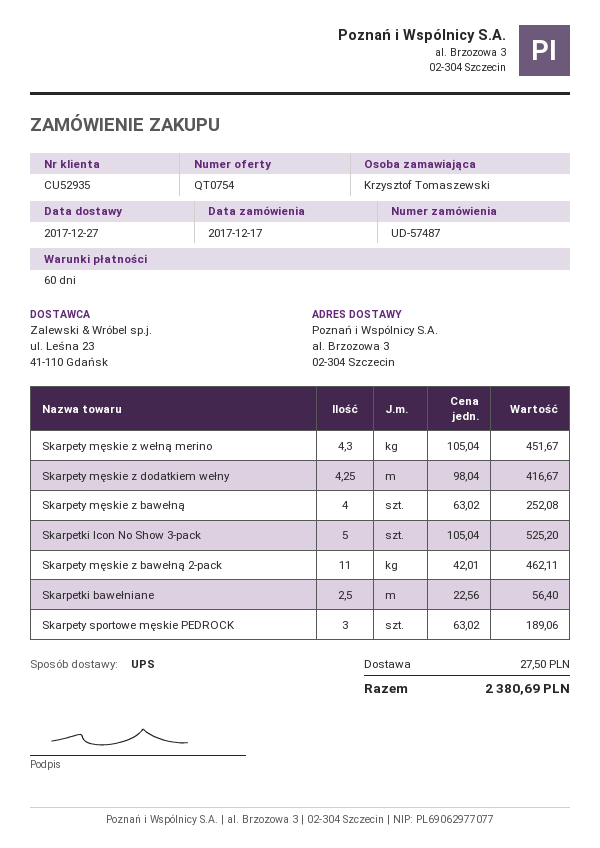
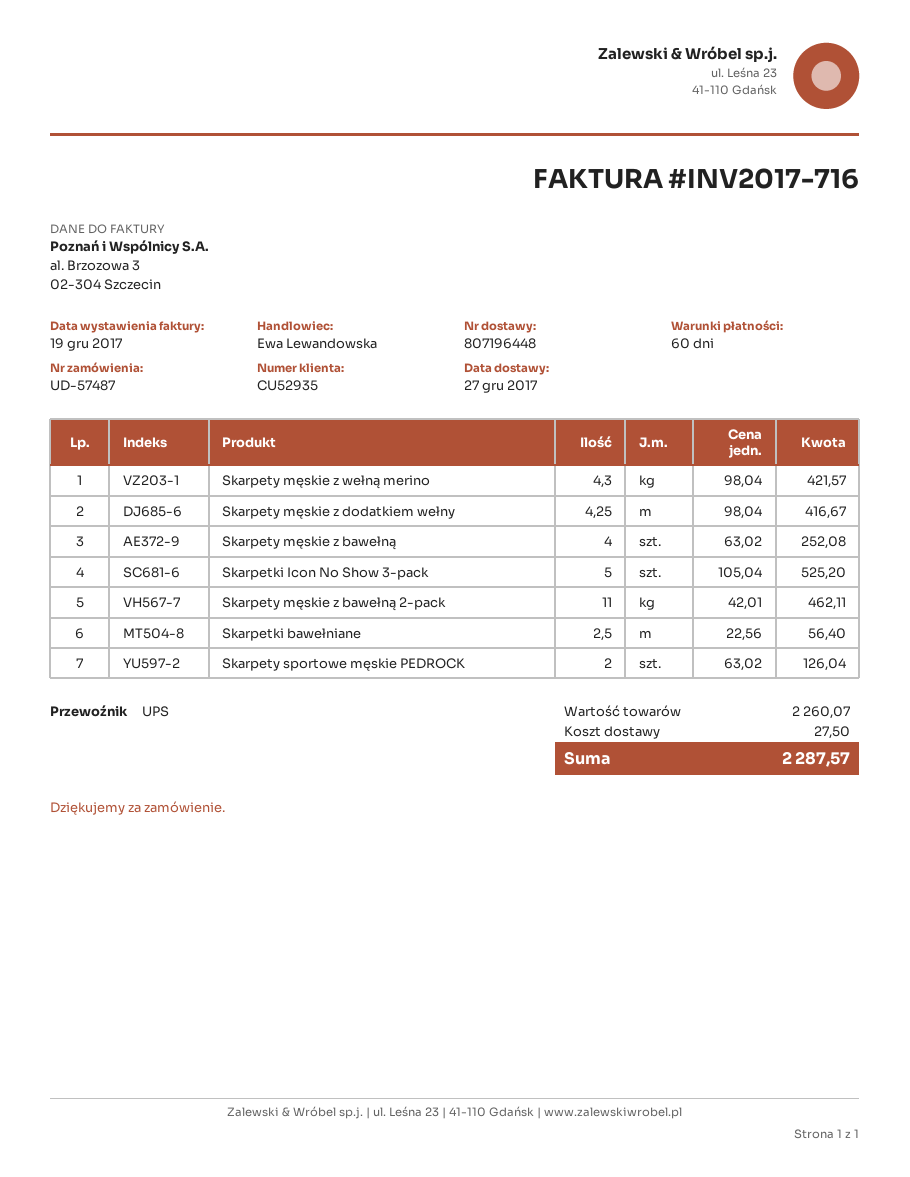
Skarpety męskie z wełną merino: 4.3 x 105.04 = 451.67 -> 4.3 x 98.04 = 421.57
Skarpety sportowe męskie PEDROCK: 3 x 63.02 = 189.06 -> 2 x 63.02 = 126.04
total: 2380.69 -> 2287.57

